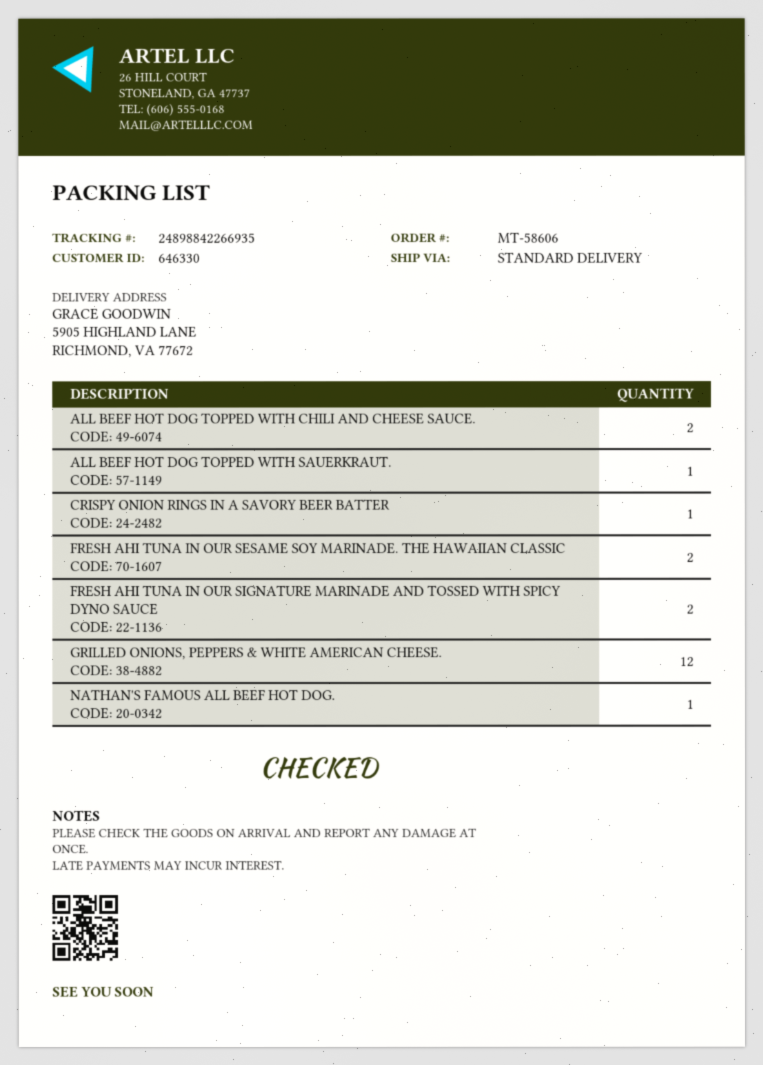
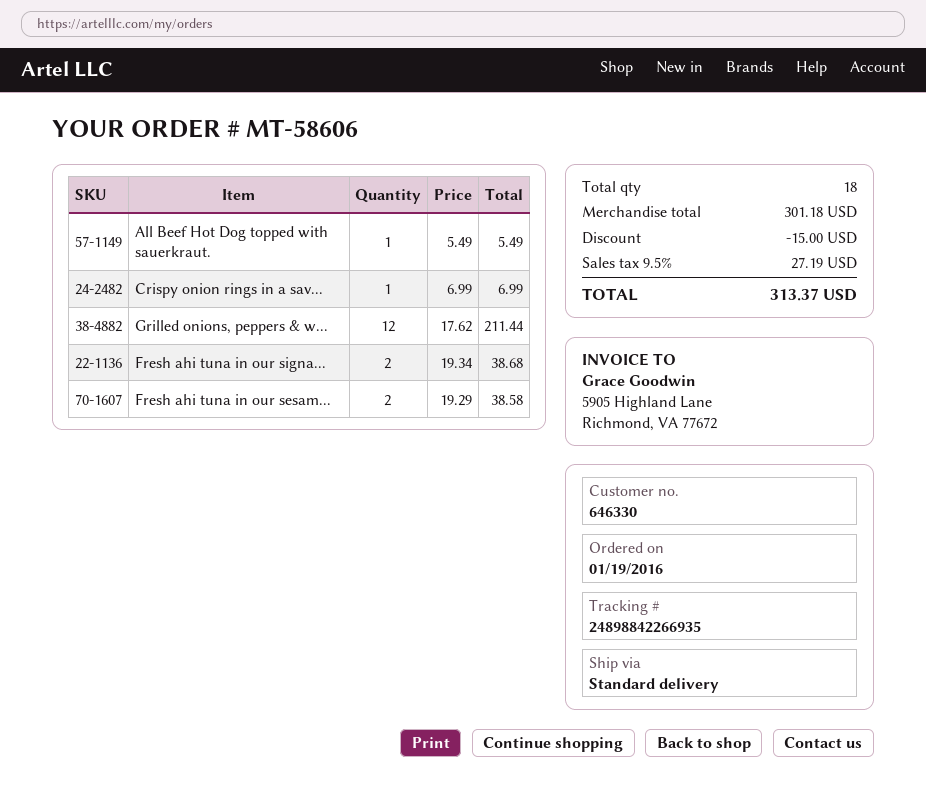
ALL BEEF HOT DOG TOPPED WITH CHILI AND CHEESE SAUCE.: 2 -> none
NATHAN'S FAMOUS ALL BEEF HOT DOG.: 1 -> none

